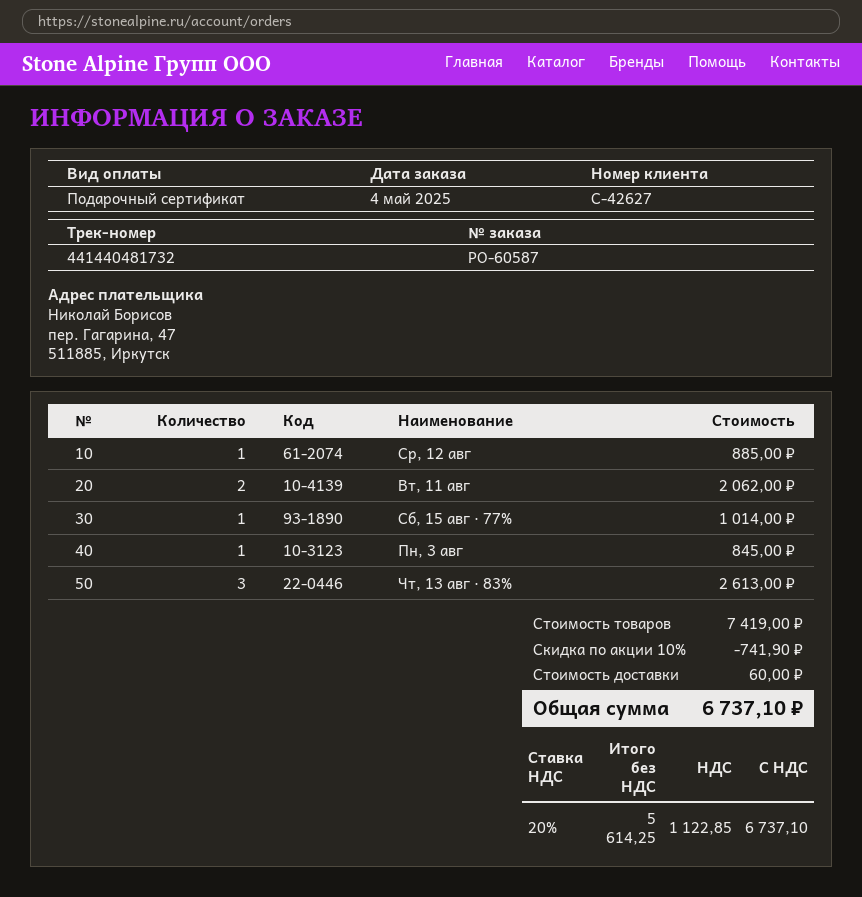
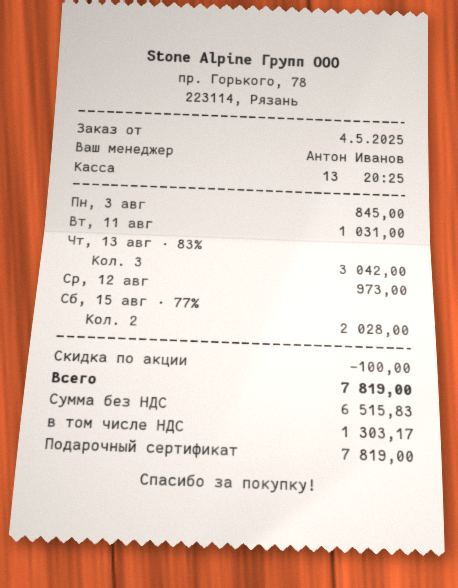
Ср, 12 авг: 1 for 885.00 -> 1 for 973.00
Вт, 11 авг: 2 for 2062.00 -> 1 for 1031.00
Сб, 15 авг · 77%: 1 for 1014.00 -> 2 for 2028.00
Чт, 13 авг · 83%: 3 for 2613.00 -> 3 for 3042.00
discount: 741.90 -> 100.00
shipping: 60.00 -> none
net: 5614.25 -> 6515.83
tax: 1122.85 -> 1303.17
total: 6737.10 -> 7819.00

